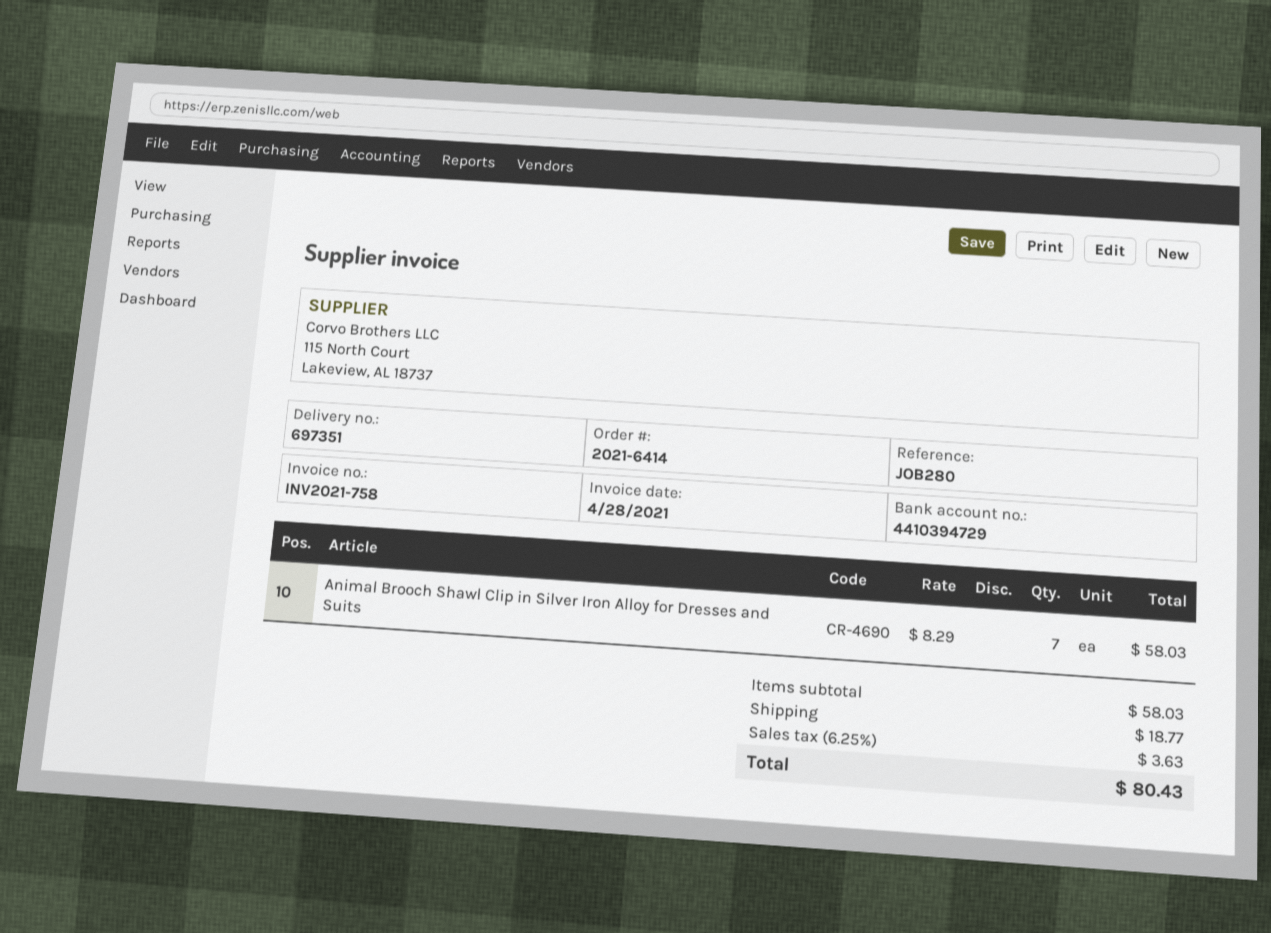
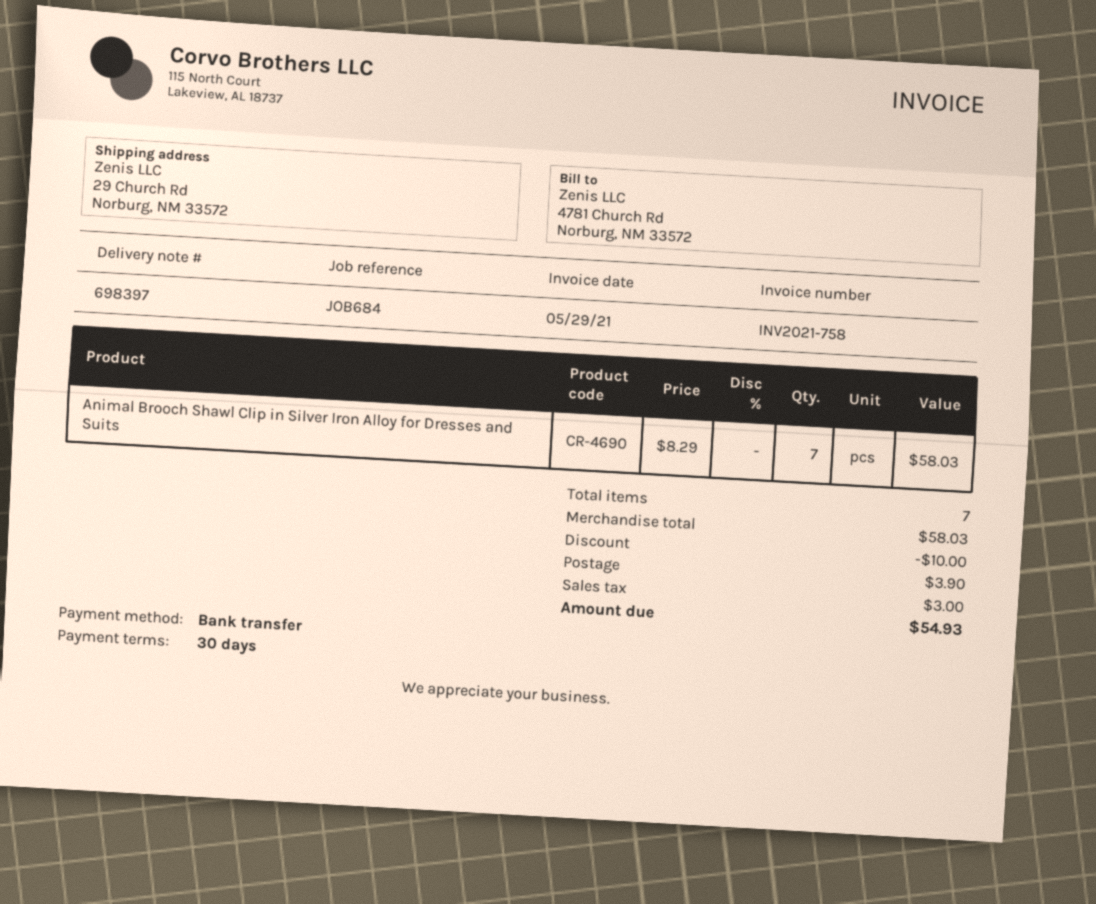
delivery note number: 697351 -> 698397
invoice date: 2021-04-28 -> 2021-05-29
reference: JOB280 -> JOB684
discount: none -> 10.00
shipping: 18.77 -> 3.90
tax: 3.63 -> 3.00
total: 80.43 -> 54.93

